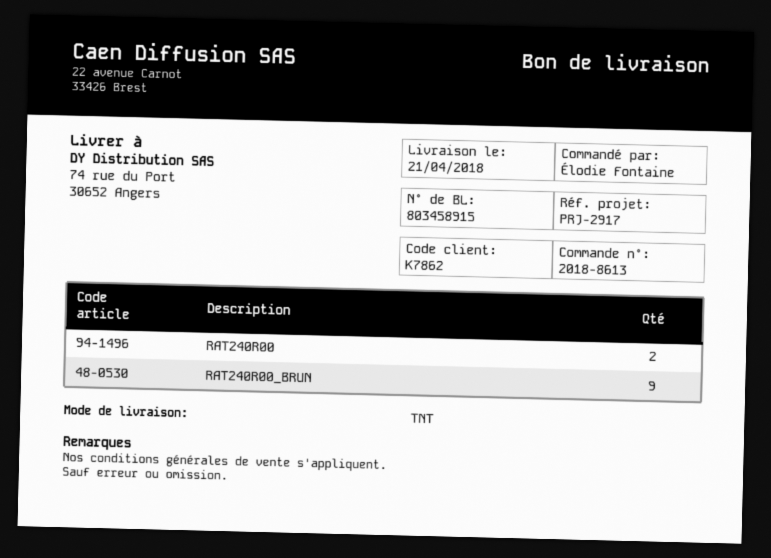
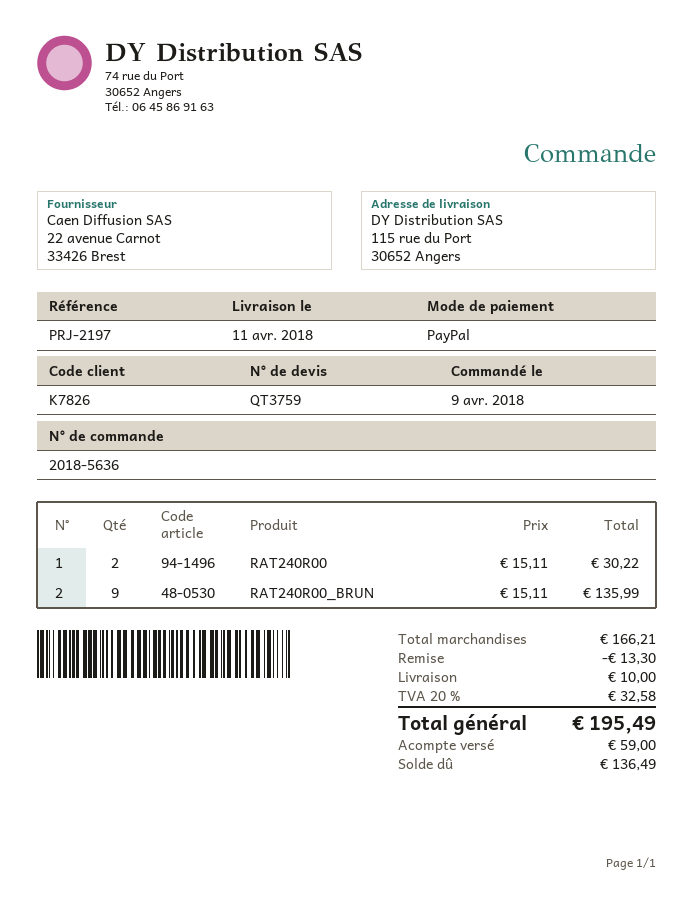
order number: 2018-8613 -> 2018-5636
delivery date: 2018-04-21 -> 2018-04-11
customer number: K7862 -> K7826
reference: PRJ-2917 -> PRJ-2197
ship to: 74 rue du Port, 30652 Angers -> 115 rue du Port, 30652 Angers

